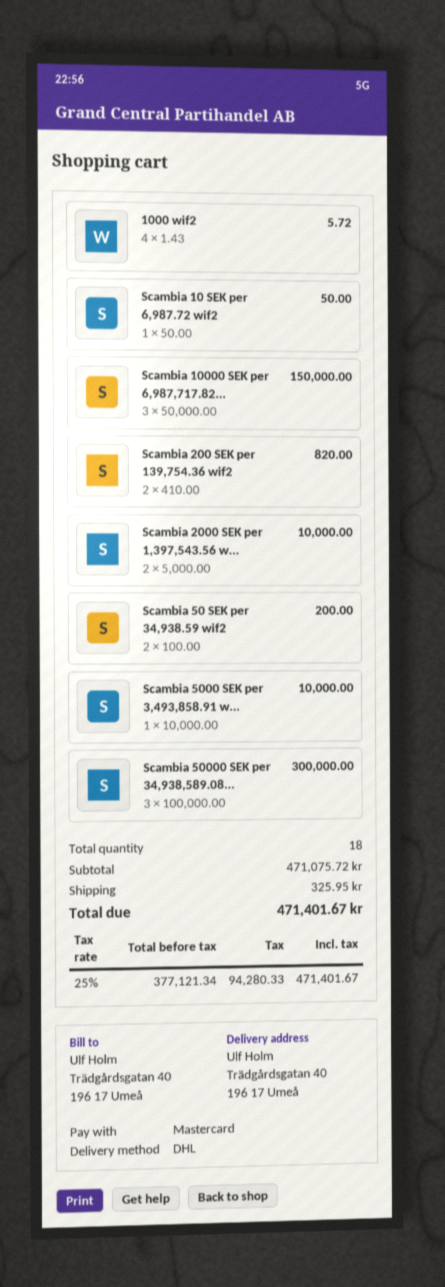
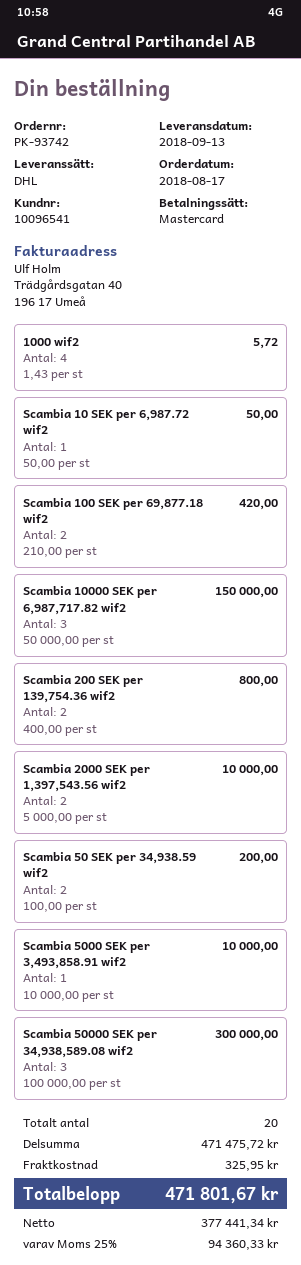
Scambia 200 SEK per 139,754.36 wif2: 2 x 410.00 = 820.00 -> 2 x 400.00 = 800.00
Scambia 100 SEK per 69,877.18 wif2: none -> 2 x 210.00 = 420.00
total quantity: 18 -> 20
subtotal: 471075.72 -> 471475.72
net: 377121.34 -> 377441.34
tax: 25% = 94280.33 -> 25% = 94360.33
total: 471401.67 -> 471801.67

